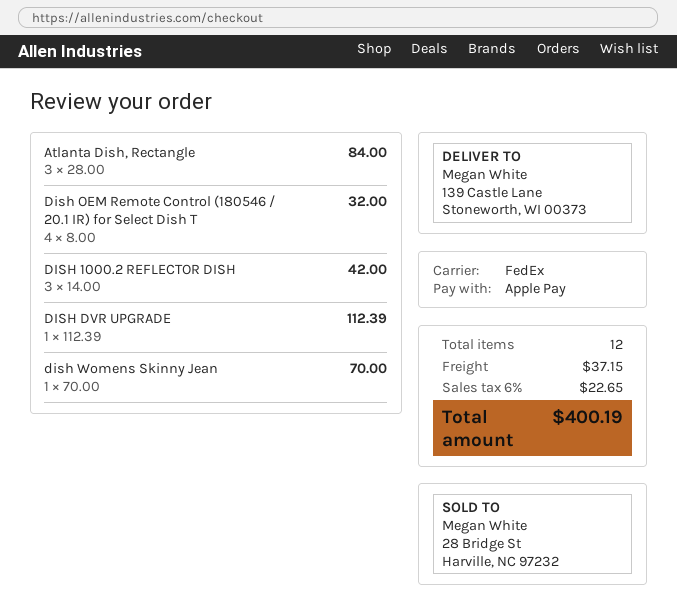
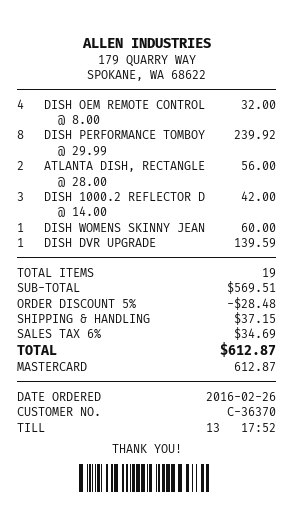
payment method: Apple Pay -> Mastercard
Atlanta Dish, Rectangle: 3 x 28.00 = 84.00 -> 2 x 28.00 = 56.00
DISH DVR UPGRADE: 1 x 112.39 = 112.39 -> 1 x 139.59 = 139.59
dish Womens Skinny Jean: 1 x 70.00 = 70.00 -> 1 x 60.00 = 60.00
DISH PERFORMANCE TOMBOY: none -> 8 x 29.99 = 239.92
total quantity: 12 -> 19
discount: none -> 5% = 28.48
tax: 6% = 22.65 -> 6% = 34.69
total: 400.19 -> 612.87

